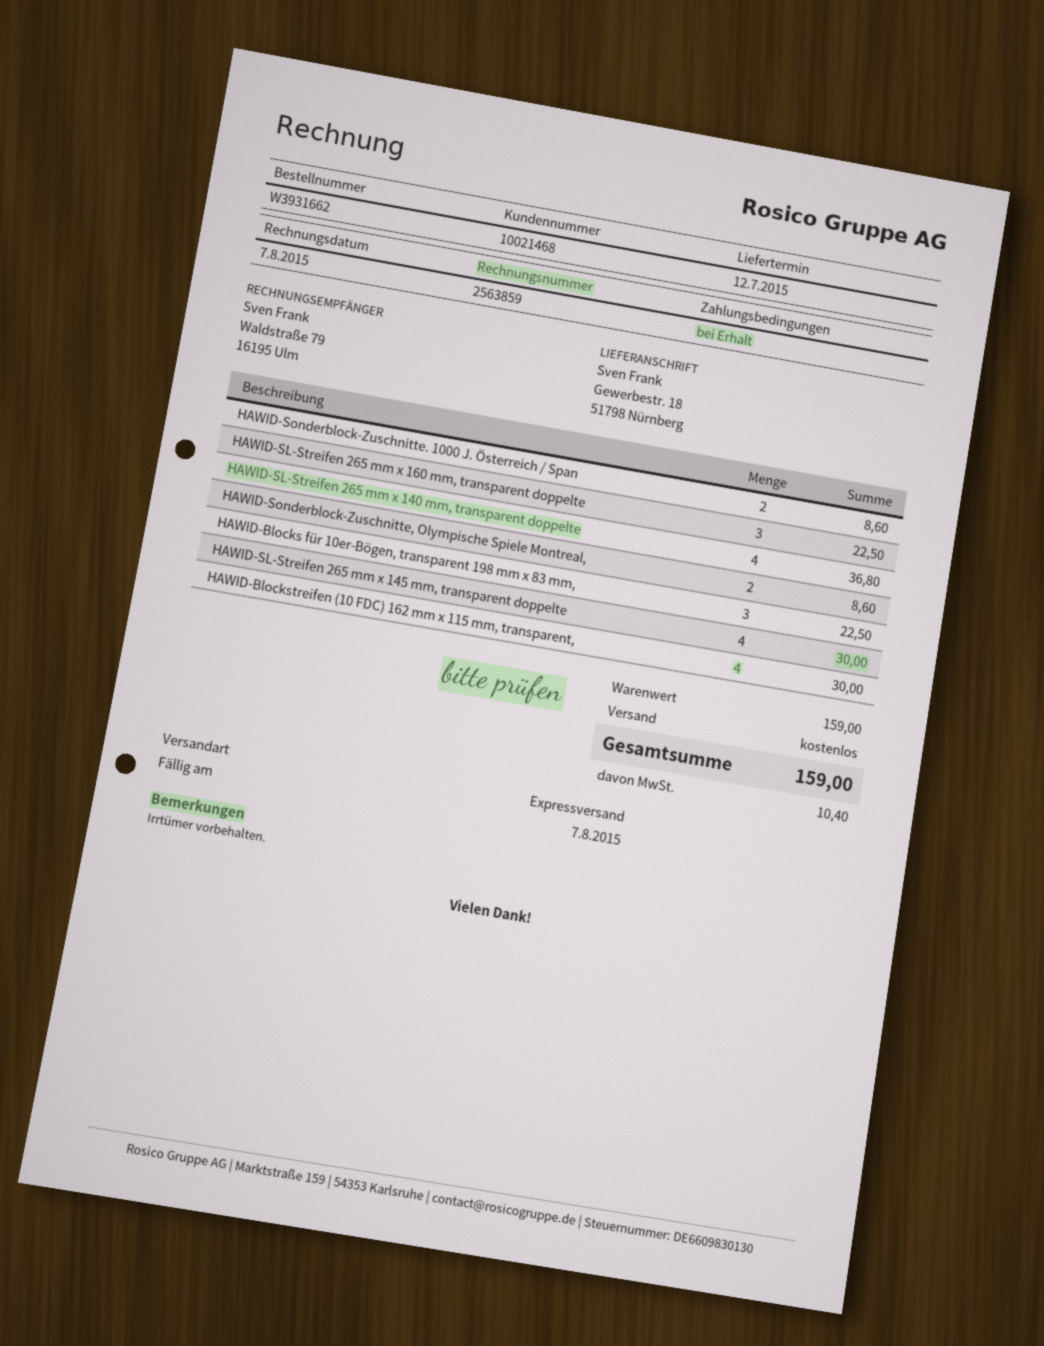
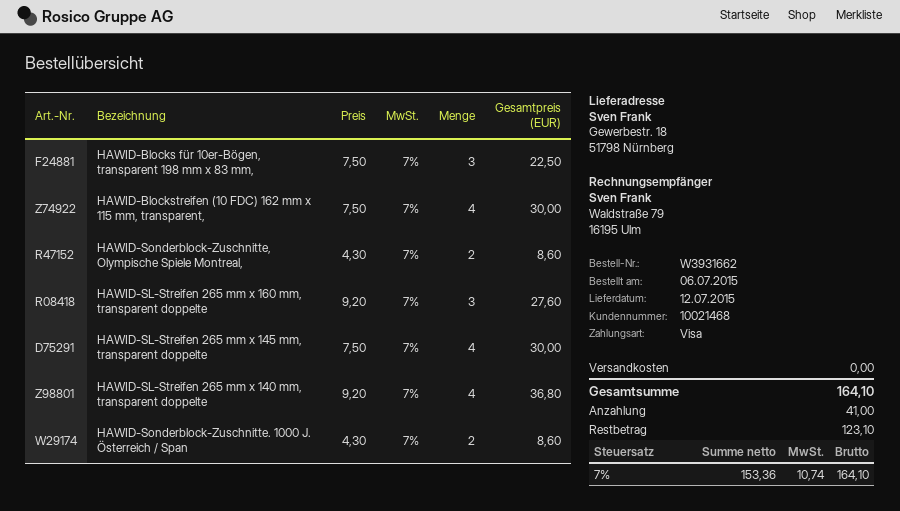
HAWID-SL-Streifen 265 mm x 160 mm, transparent doppelte: 3 for 22.50 -> 3 for 27.60
tax: 10.40 -> 10.74
total: 159.00 -> 164.10

